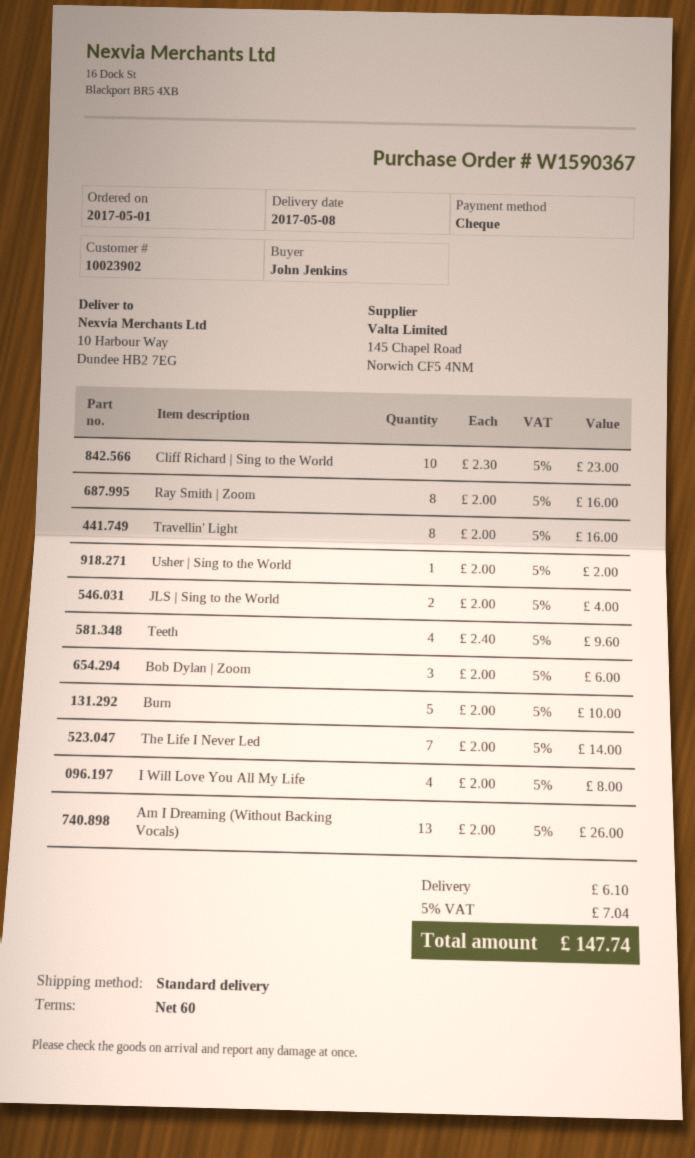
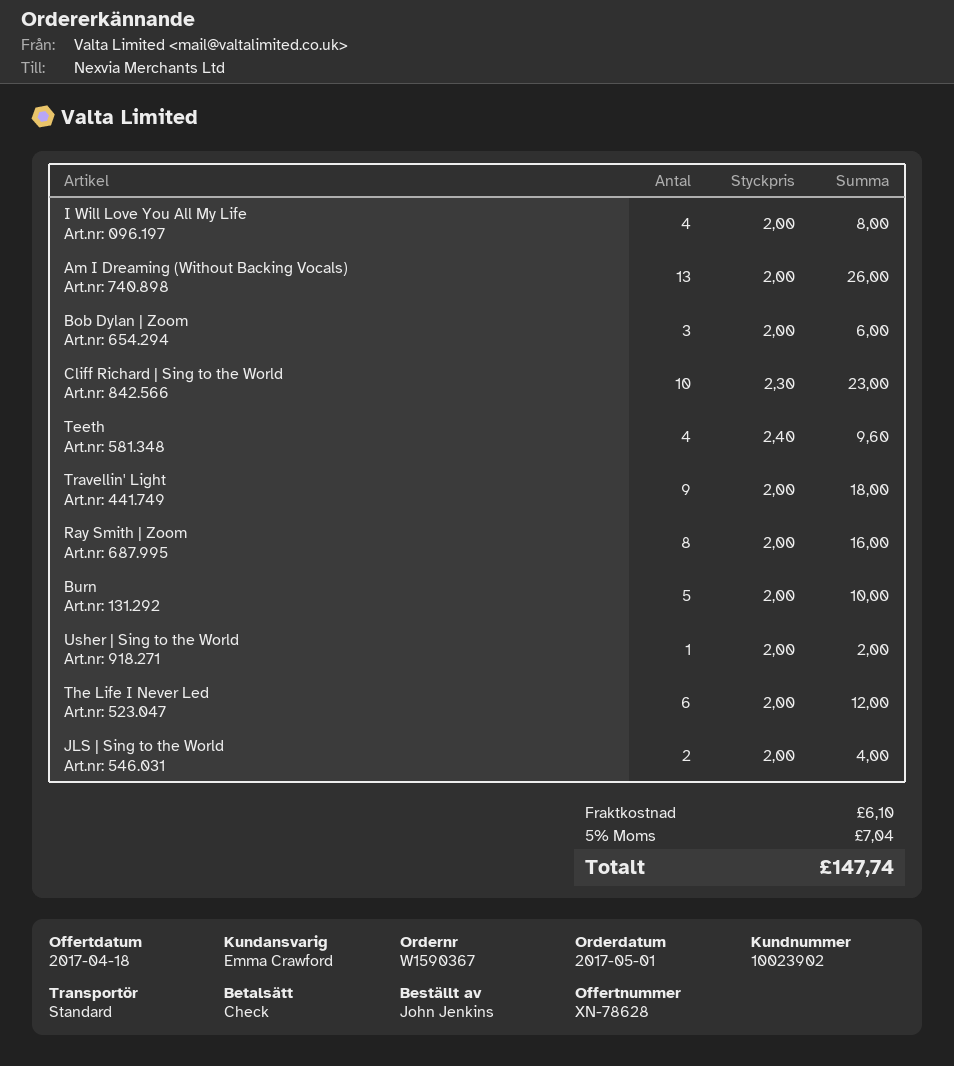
Travellin' Light: 8 x 2.00 = 16.00 -> 9 x 2.00 = 18.00
The Life I Never Led: 7 x 2.00 = 14.00 -> 6 x 2.00 = 12.00

